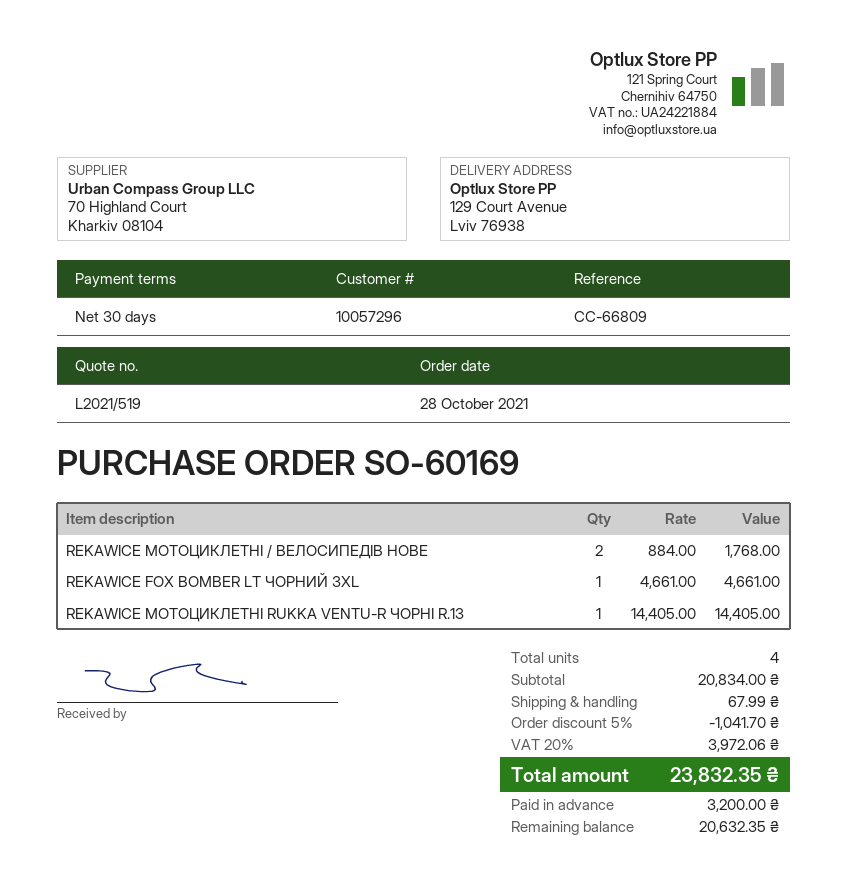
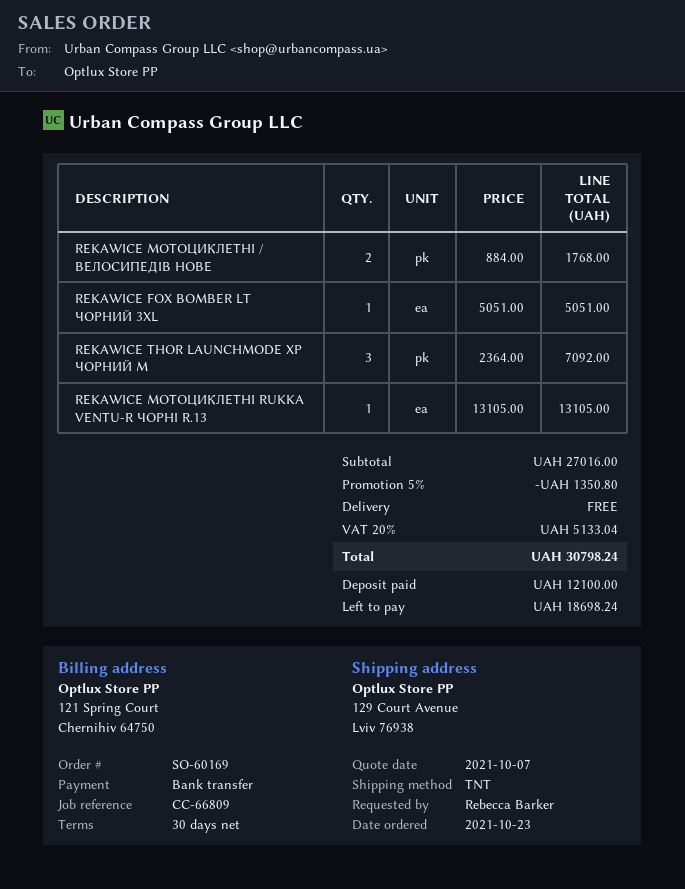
order date: 2021-10-28 -> 2021-10-23
REKAWICE FOX BOMBER LT ЧОРНИЙ 3XL: 1 x 4661.00 = 4661.00 -> 1 x 5051.00 = 5051.00
REKAWICE МОТОЦИКЛЕТНІ RUKKA VENTU-R ЧОРНІ R.13: 1 x 14405.00 = 14405.00 -> 1 x 13105.00 = 13105.00
REKAWICE THOR LAUNCHMODE XP ЧОРНИЙ M: none -> 3 x 2364.00 = 7092.00
subtotal: 20834.00 -> 27016.00
discount: 5% = 1041.70 -> 5% = 1350.80
shipping: 67.99 -> 0.00
tax: 20% = 3972.06 -> 20% = 5133.04
total: 23832.35 -> 30798.24
deposit: 3200.00 -> 12100.00
balance: 20632.35 -> 18698.24

